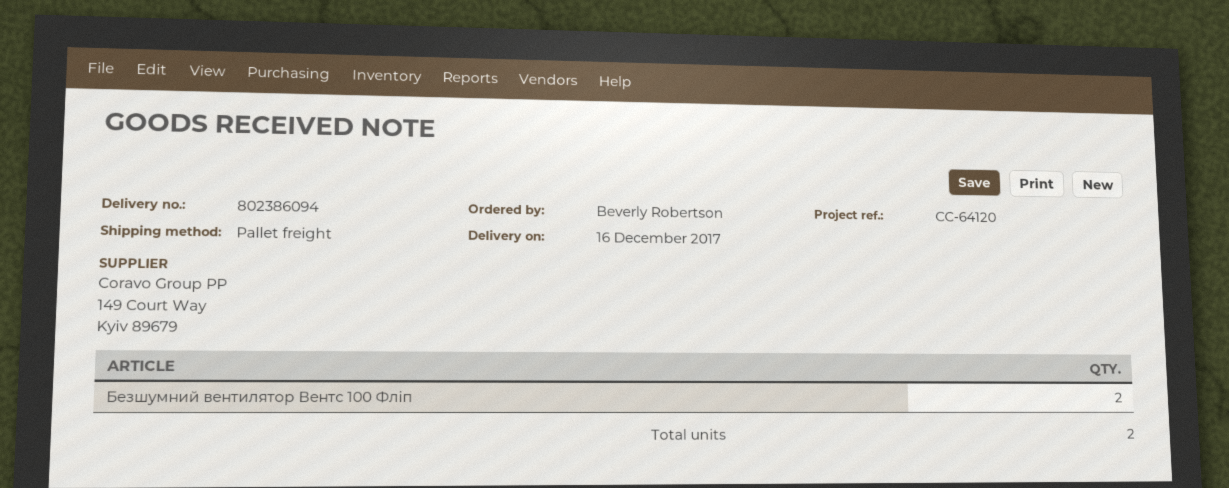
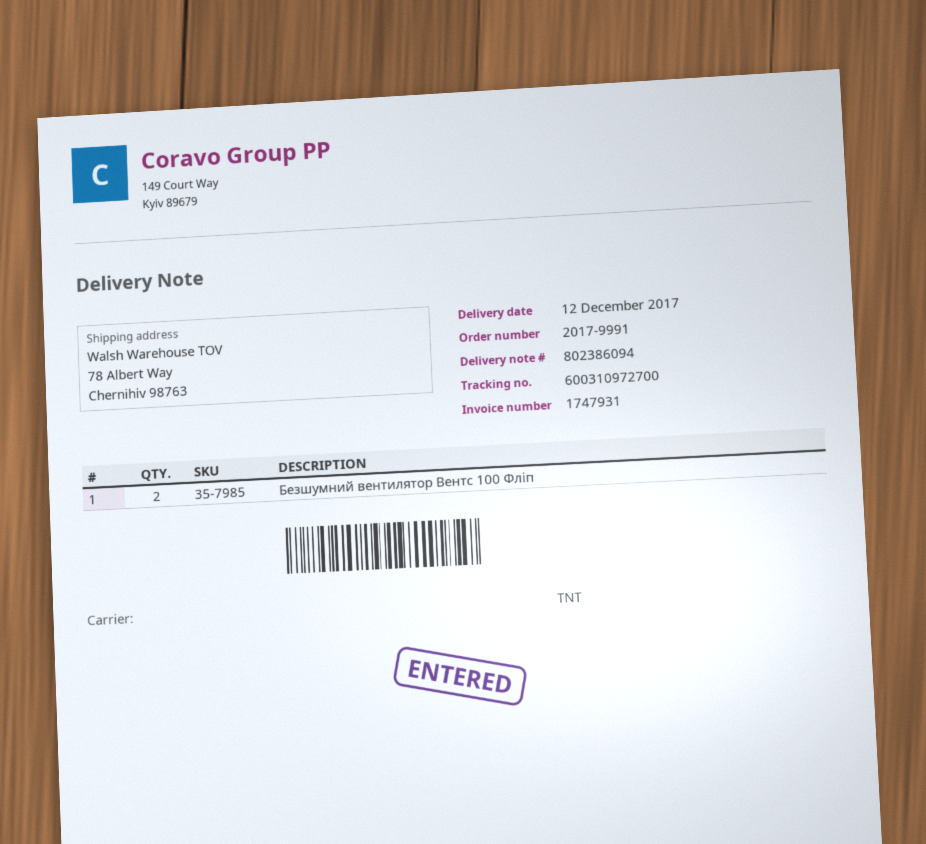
delivery date: 2017-12-16 -> 2017-12-12
shipping method: pallet freight -> TNT

